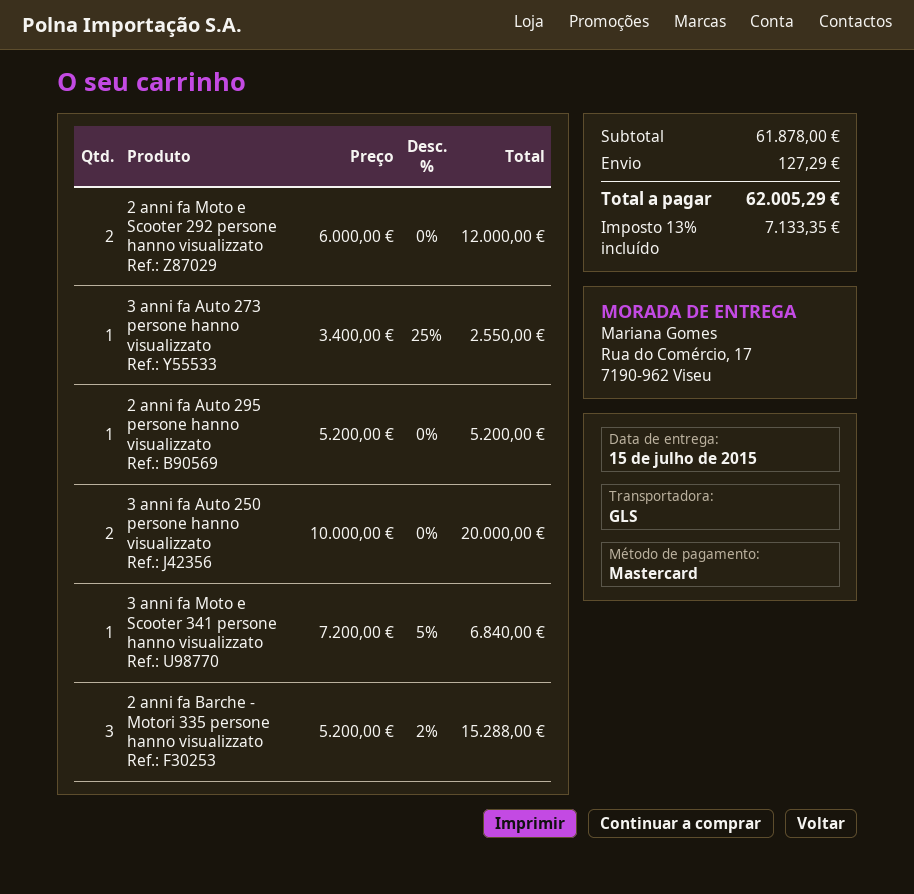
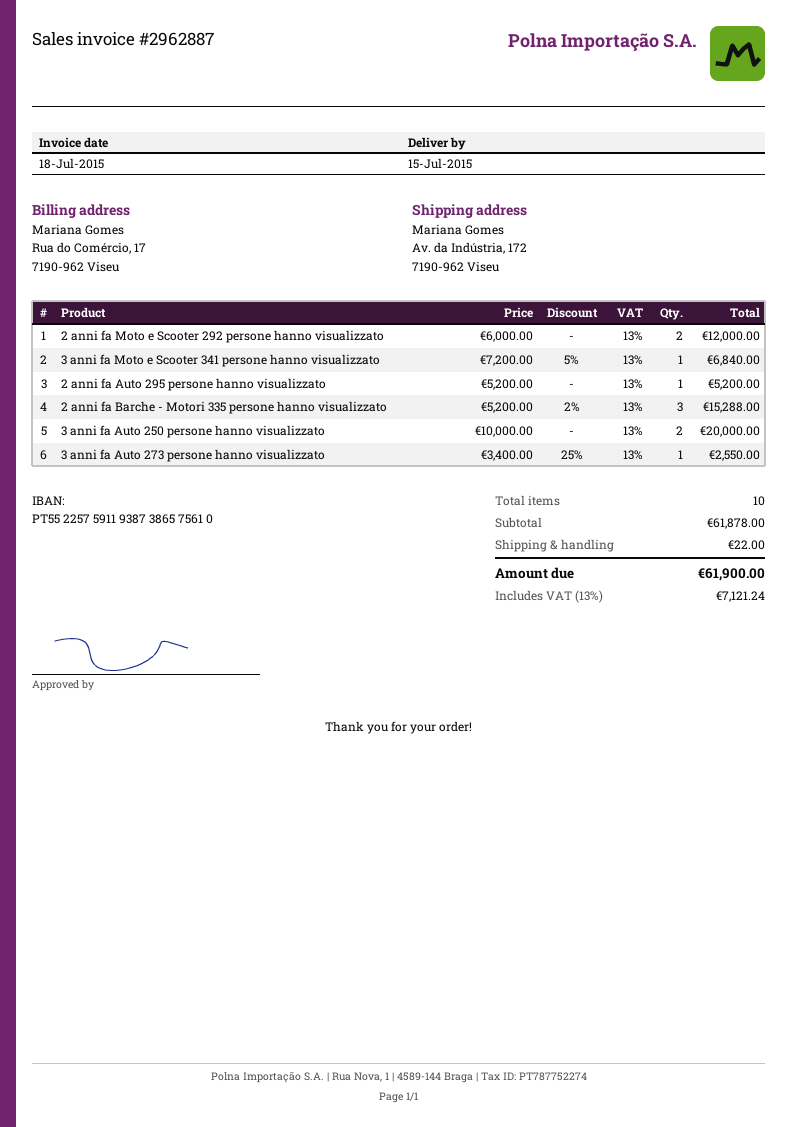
ship to: Rua do Comércio, 17, 7190-962 Viseu -> Av. da Indústria, 172, 7190-962 Viseu
shipping: 127.29 -> 22.00
tax: 13% = 7133.35 -> 13% = 7121.24
total: 62005.29 -> 61900.00

